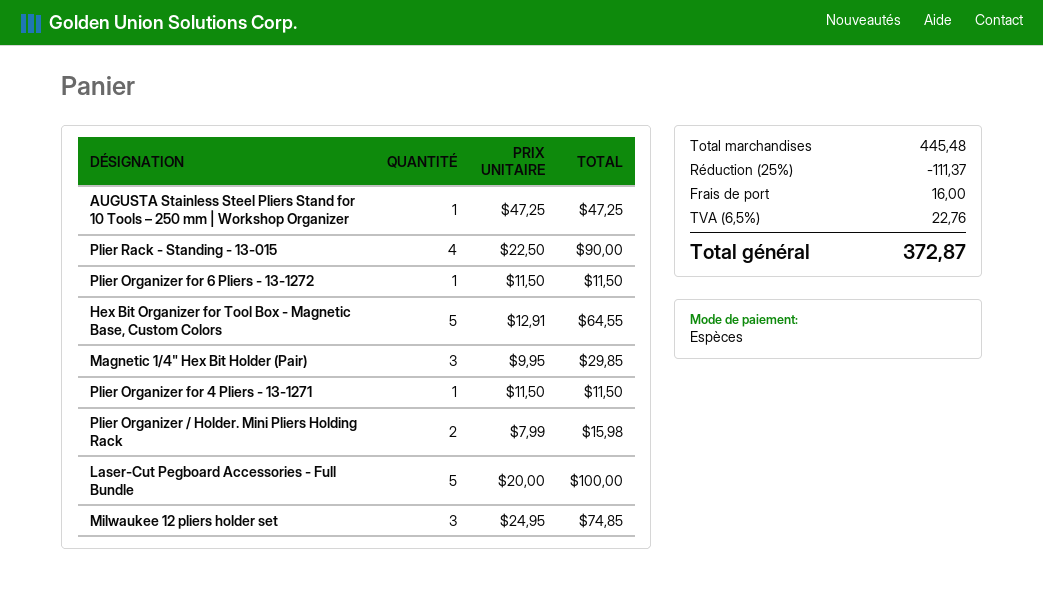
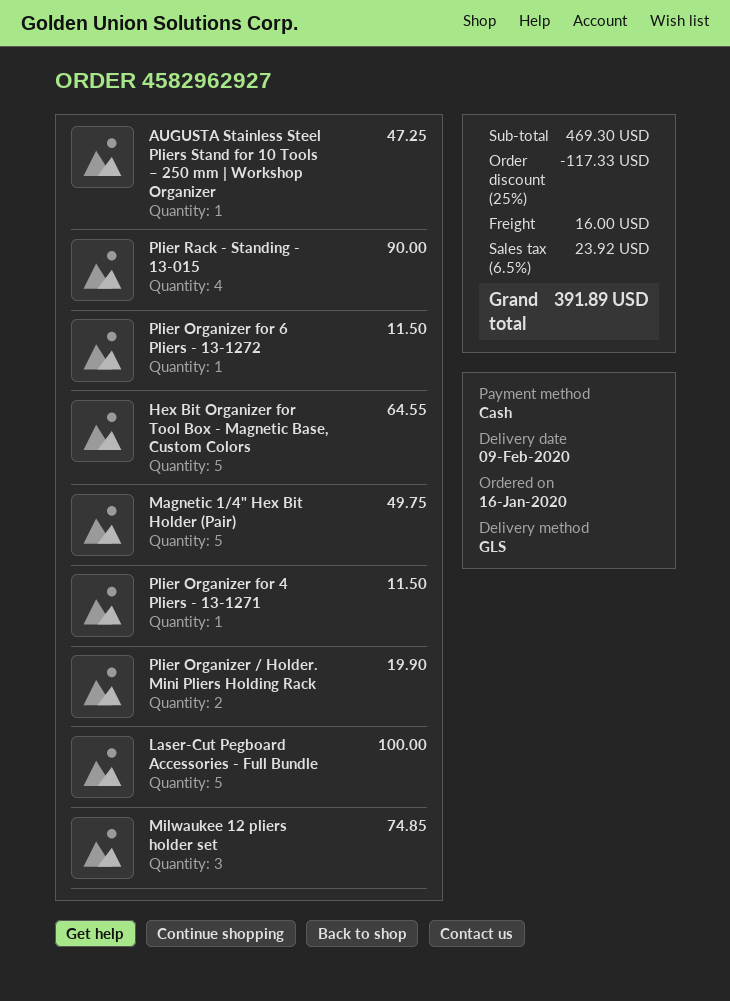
Magnetic 1/4" Hex Bit Holder (Pair): 3 for 29.85 -> 5 for 49.75
Plier Organizer / Holder. Mini Pliers Holding Rack: 2 for 15.98 -> 2 for 19.90
subtotal: 445.48 -> 469.30
discount: 25% = 111.37 -> 25% = 117.33
tax: 6.5% = 22.76 -> 6.5% = 23.92
total: 372.87 -> 391.89

